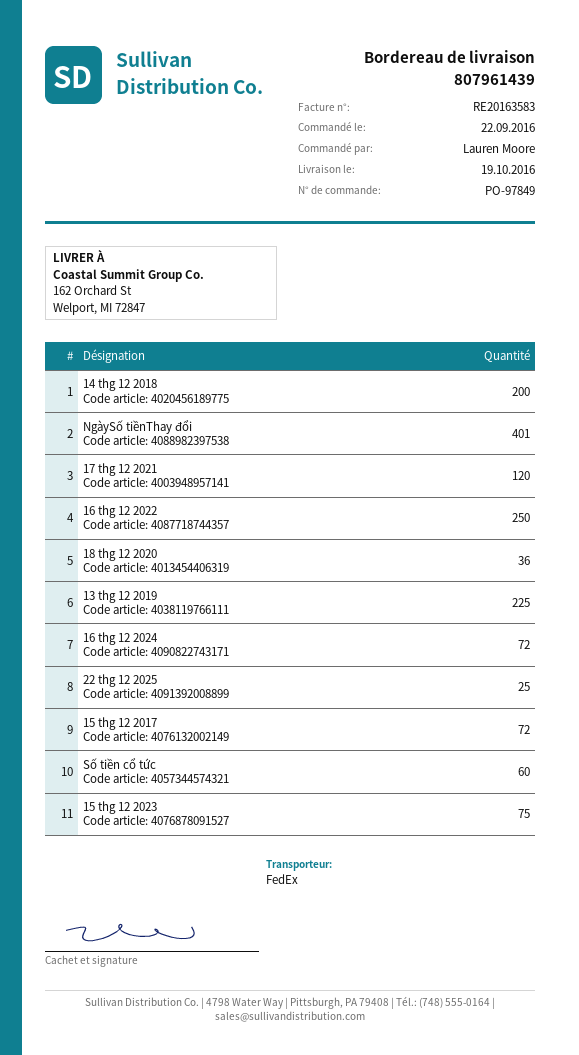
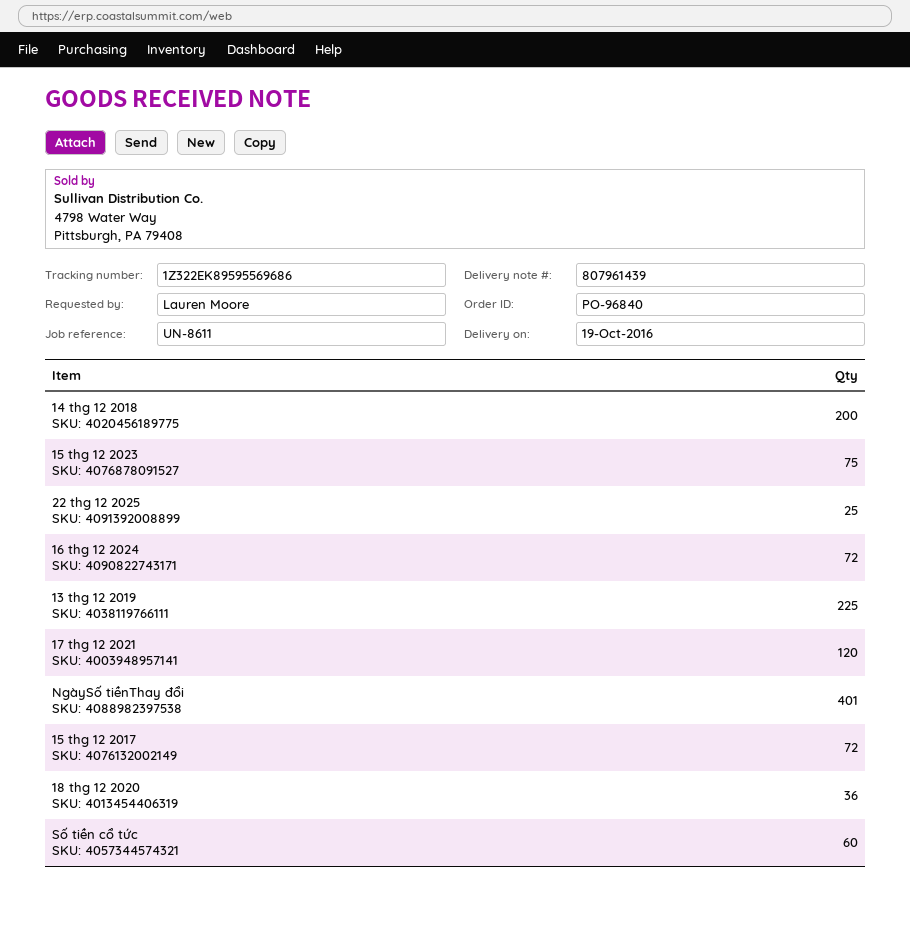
order number: PO-97849 -> PO-96840
16 thg 12 2022: 250 -> none

